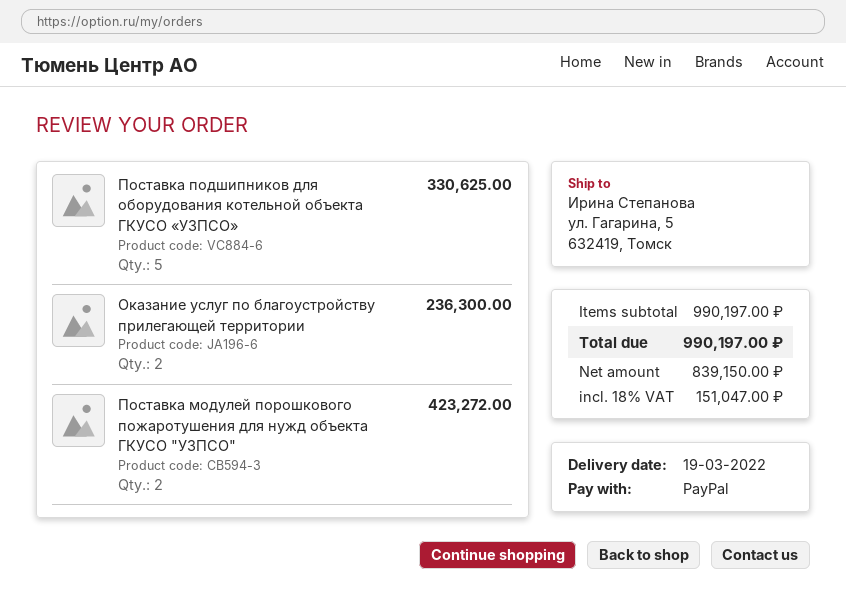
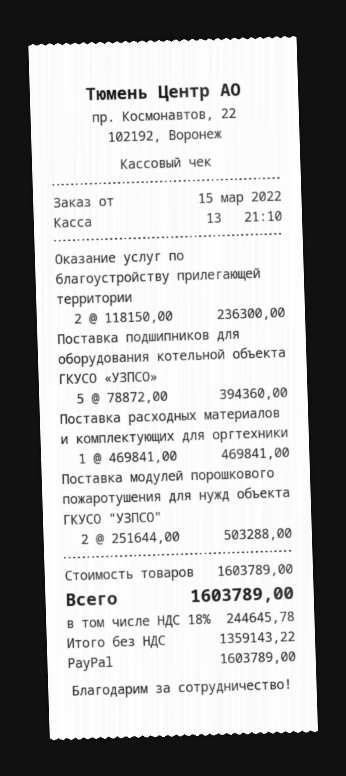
Поставка подшипников для оборудования котельной объекта ГКУСО «УЗПСО»: 5 for 330625.00 -> 5 for 394360.00
Поставка модулей порошкового пожаротушения для нужд объекта ГКУСО "УЗПСО": 2 for 423272.00 -> 2 for 503288.00
Поставка расходных материалов и комплектующих для оргтехники: none -> 1 for 469841.00
subtotal: 990197.00 -> 1603789.00
net: 839150.00 -> 1359143.22
tax: 18% = 151047.00 -> 18% = 244645.78
total: 990197.00 -> 1603789.00

